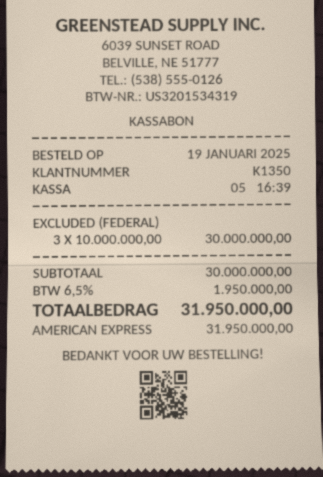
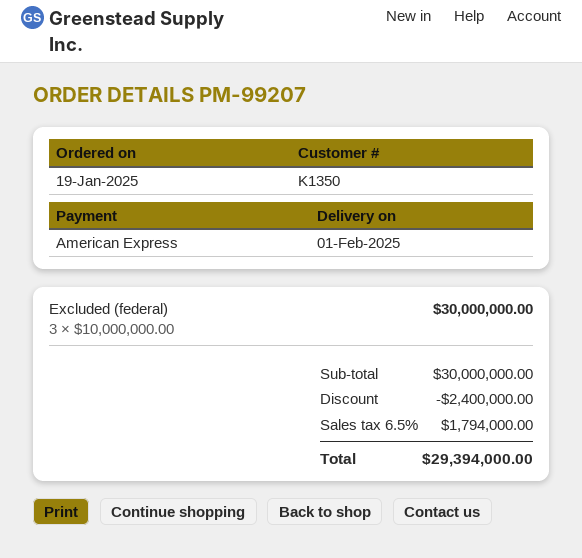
discount: none -> 2400000.00
tax: 6.5% = 1950000.00 -> 6.5% = 1794000.00
total: 31950000.00 -> 29394000.00

